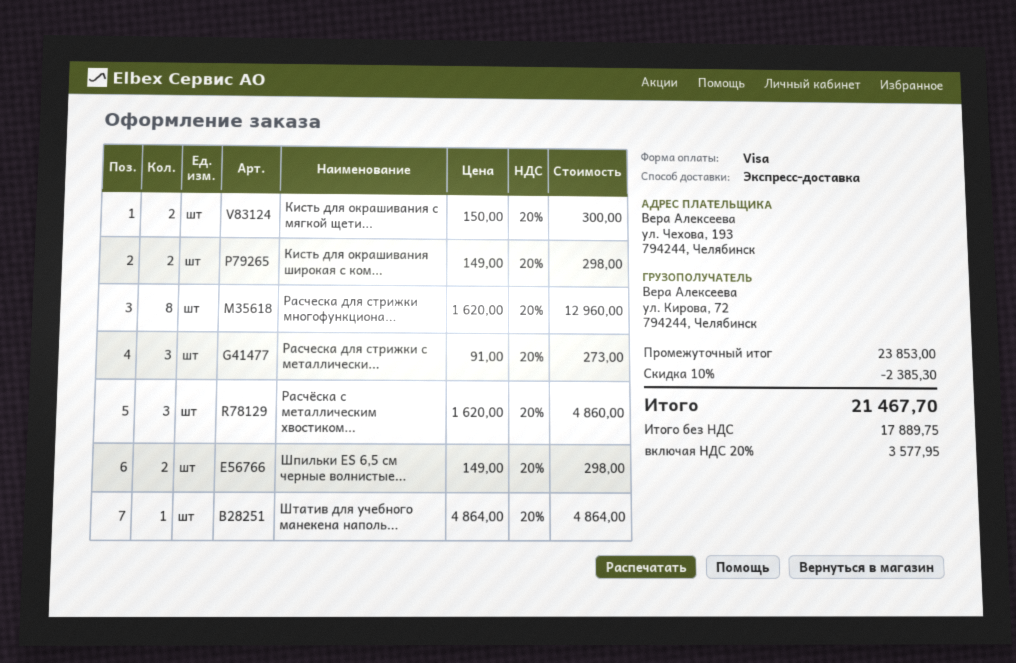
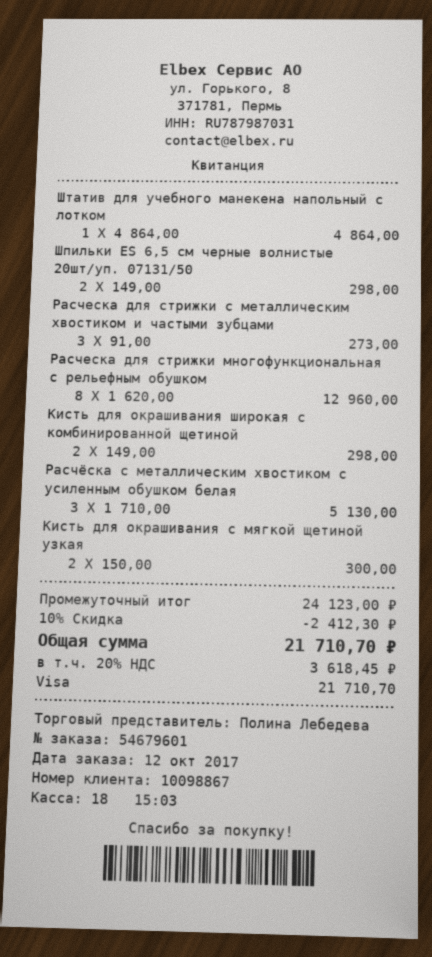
Расчёска с металлическим хвостиком...: 3 x 1620.00 = 4860.00 -> 3 x 1710.00 = 5130.00
subtotal: 23853.00 -> 24123.00
discount: 10% = 2385.30 -> 10% = 2412.30
tax: 20% = 3577.95 -> 20% = 3618.45
total: 21467.70 -> 21710.70

